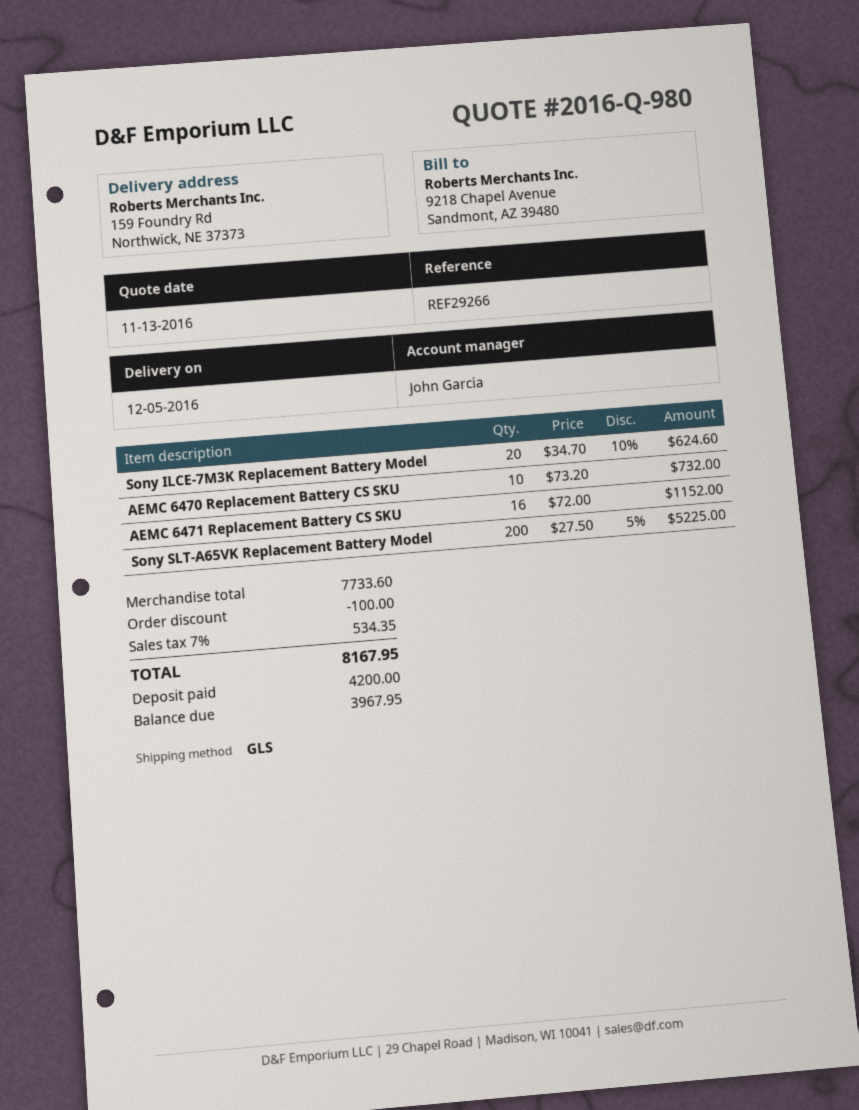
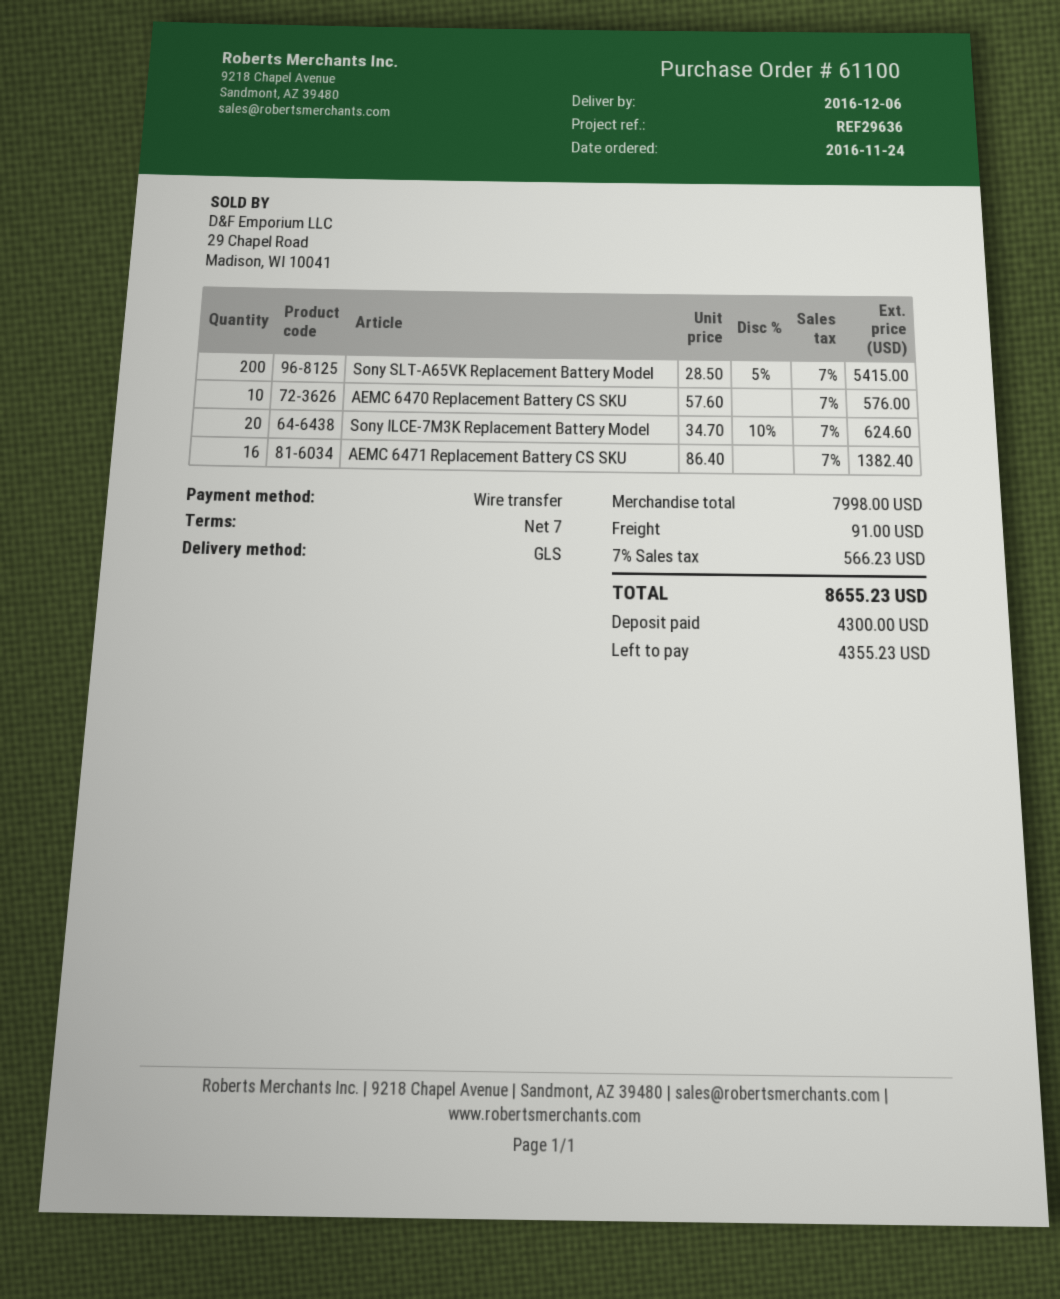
delivery date: 2016-12-05 -> 2016-12-06
reference: REF29266 -> REF29636
AEMC 6470 Replacement Battery CS SKU: 10 x 73.20 = 732.00 -> 10 x 57.60 = 576.00
AEMC 6471 Replacement Battery CS SKU: 16 x 72.00 = 1152.00 -> 16 x 86.40 = 1382.40
Sony SLT-A65VK Replacement Battery Model: 200 x 27.50 - 5% = 5225.00 -> 200 x 28.50 - 5% = 5415.00
subtotal: 7733.60 -> 7998.00
discount: 100.00 -> none
shipping: none -> 91.00
tax: 7% = 534.35 -> 7% = 566.23
total: 8167.95 -> 8655.23
deposit: 4200.00 -> 4300.00
balance: 3967.95 -> 4355.23

